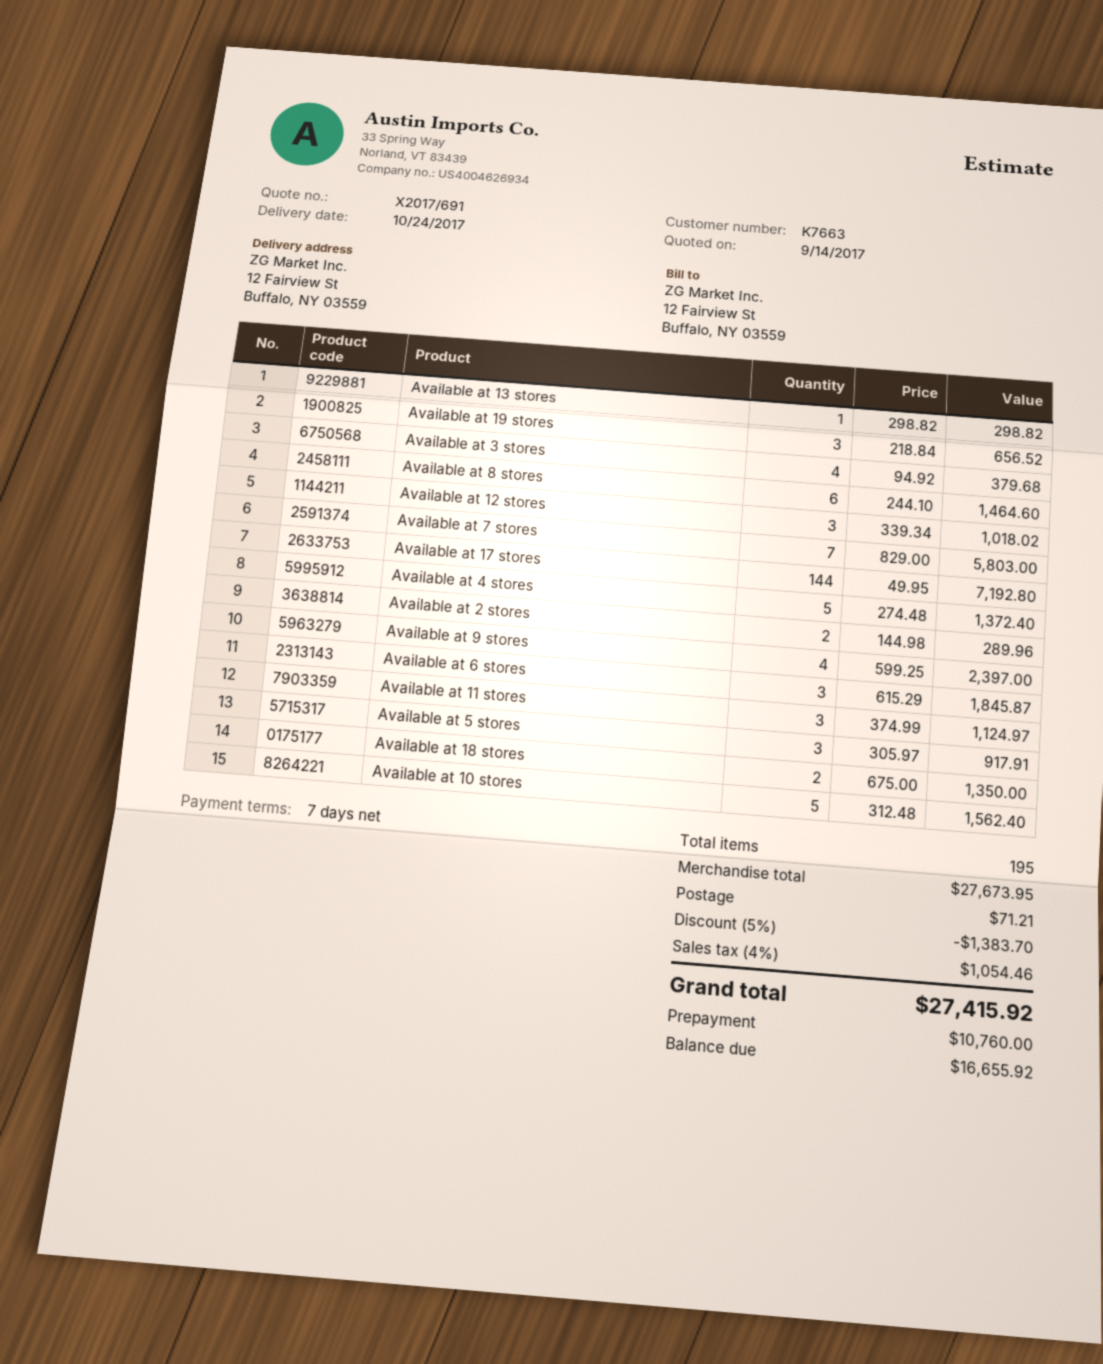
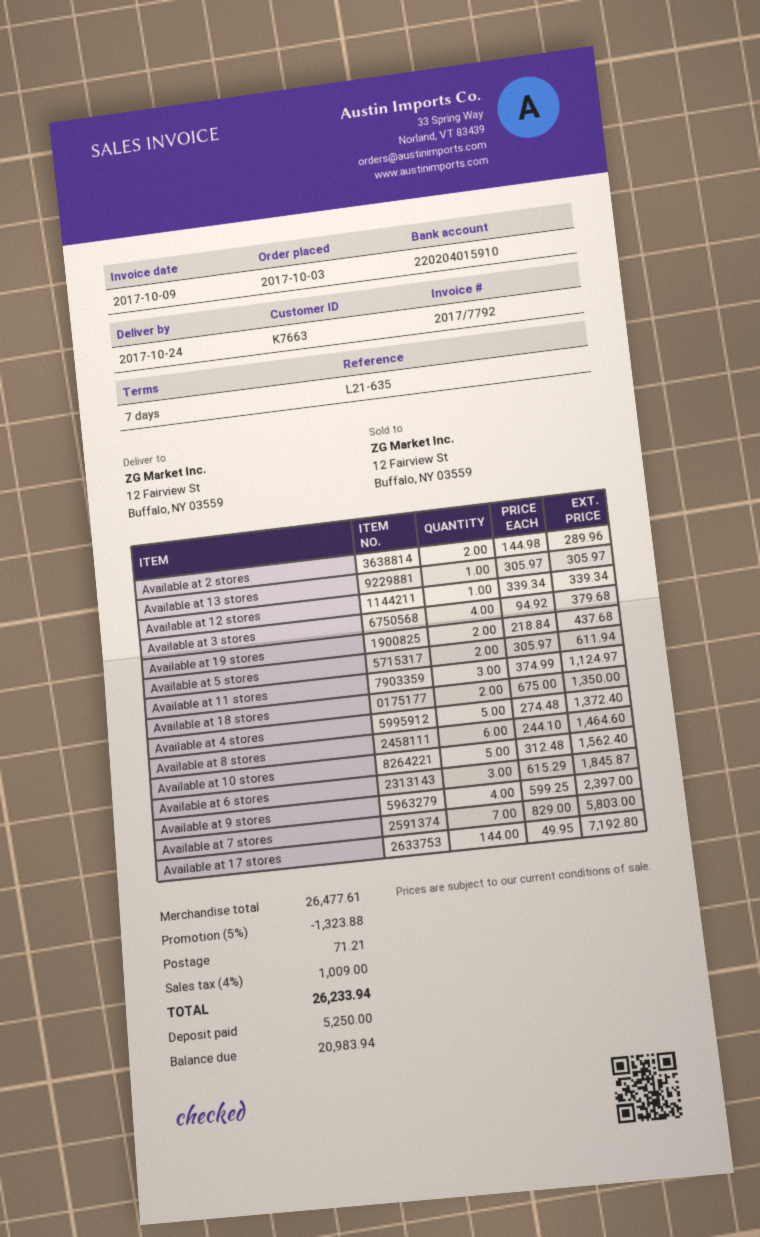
Available at 13 stores: 1 x 298.82 = 298.82 -> 1 x 305.97 = 305.97
Available at 19 stores: 3 x 218.84 = 656.52 -> 2 x 218.84 = 437.68
Available at 12 stores: 3 x 339.34 = 1018.02 -> 1 x 339.34 = 339.34
Available at 5 stores: 3 x 305.97 = 917.91 -> 2 x 305.97 = 611.94
subtotal: 27673.95 -> 26477.61
discount: 5% = 1383.70 -> 5% = 1323.88
tax: 4% = 1054.46 -> 4% = 1009.00
total: 27415.92 -> 26233.94
deposit: 10760.00 -> 5250.00
balance: 16655.92 -> 20983.94

